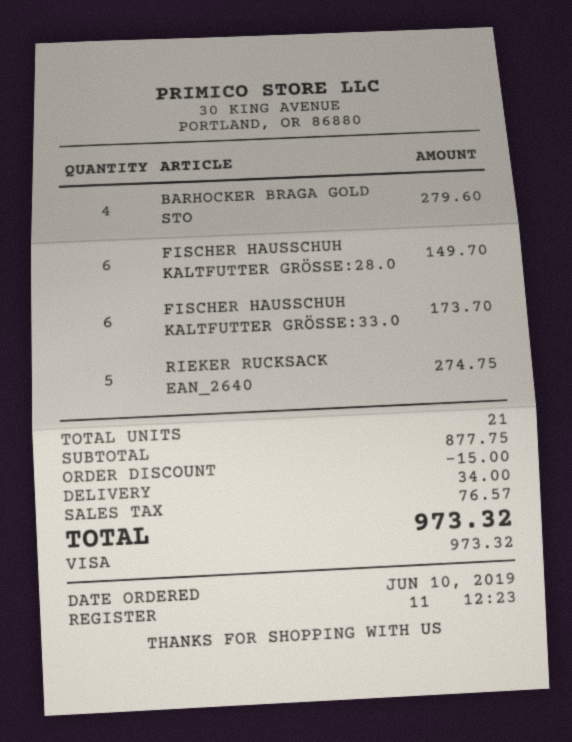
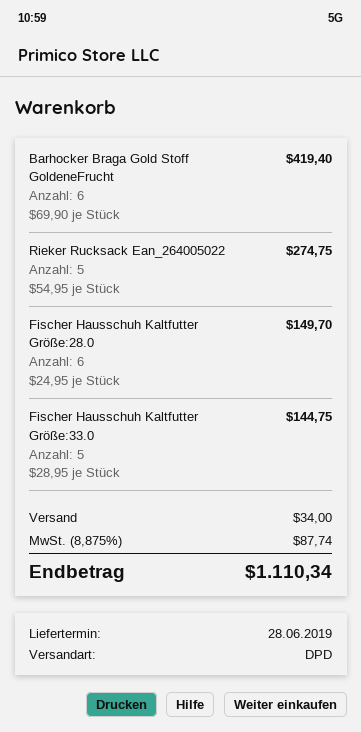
BARHOCKER BRAGA GOLD STO: 4 for 279.60 -> 6 for 419.40
FISCHER HAUSSCHUH KALTFUTTER GRÖSSE:33.0: 6 for 173.70 -> 5 for 144.75
discount: 15.00 -> none
tax: 76.57 -> 87.74
total: 973.32 -> 1110.34

